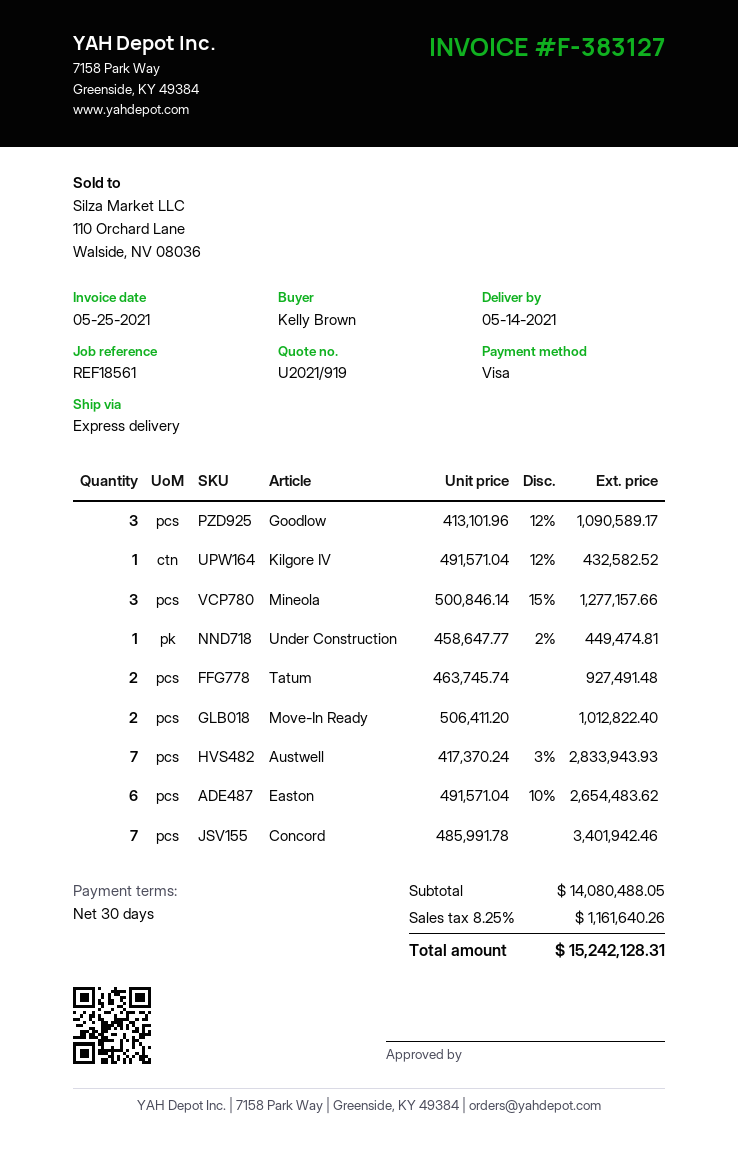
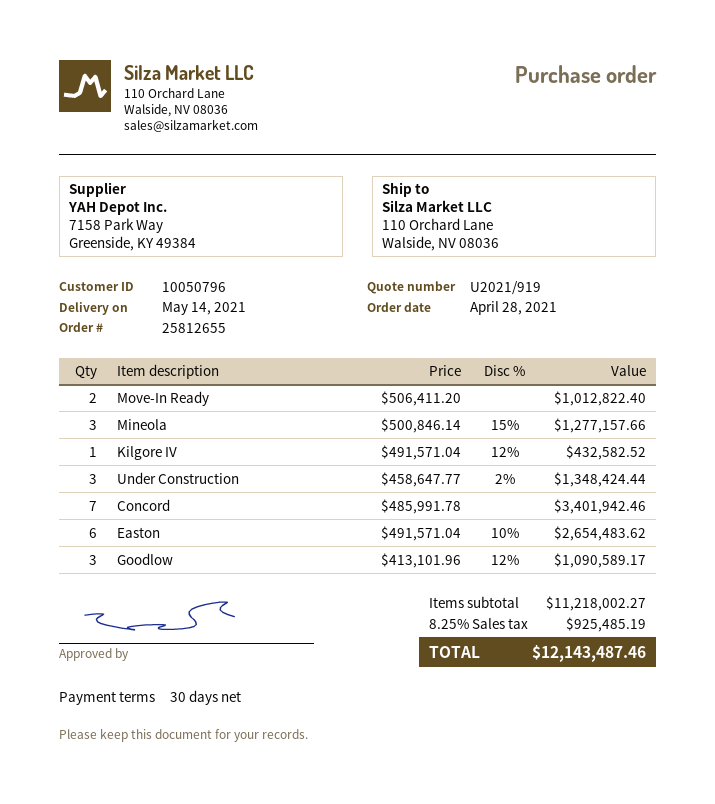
Under Construction: 1 x 458647.77 - 2% = 449474.81 -> 3 x 458647.77 - 2% = 1348424.44
Tatum: 2 x 463745.74 = 927491.48 -> none
Austwell: 7 x 417370.24 - 3% = 2833943.93 -> none
subtotal: 14080488.05 -> 11218002.27
tax: 8.25% = 1161640.26 -> 8.25% = 925485.19
total: 15242128.31 -> 12143487.46

